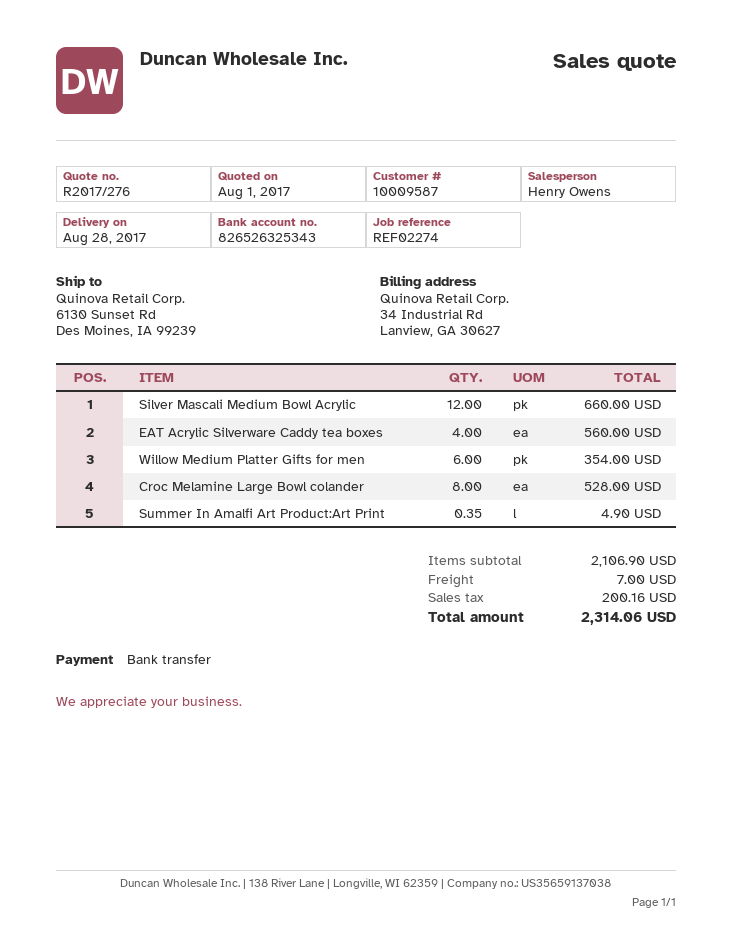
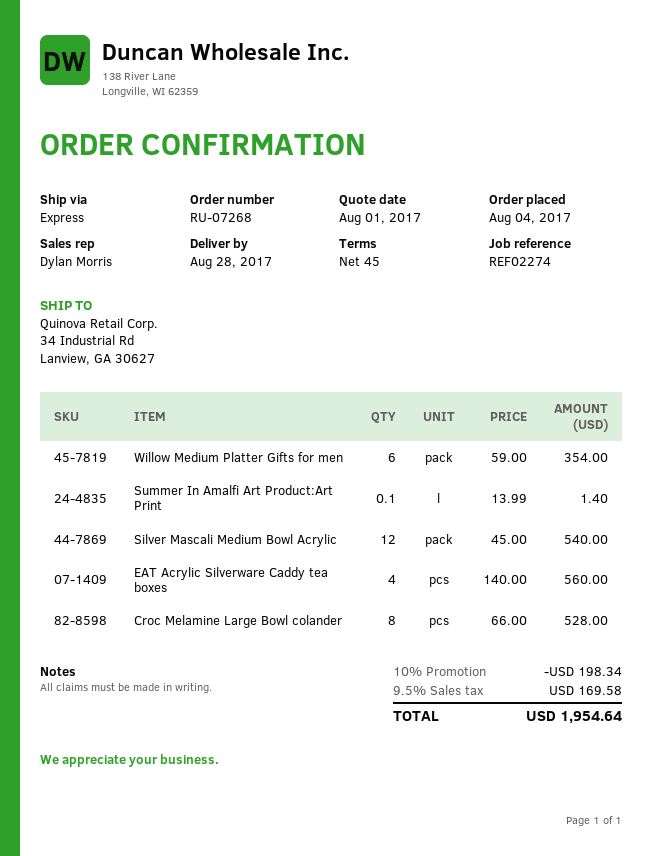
sales rep: Henry Owens -> Dylan Morris
ship to: 6130 Sunset Rd, Des Moines, IA 99239 -> 34 Industrial Rd, Lanview, GA 30627
Silver Mascali Medium Bowl Acrylic: 12 for 660.00 -> 12 for 540.00
Summer In Amalfi Art Product:Art Print: 0.35 for 4.90 -> 0.1 for 1.40
discount: none -> 10% = 198.34
shipping: 7.00 -> none
tax: 200.16 -> 169.58
total: 2314.06 -> 1954.64

